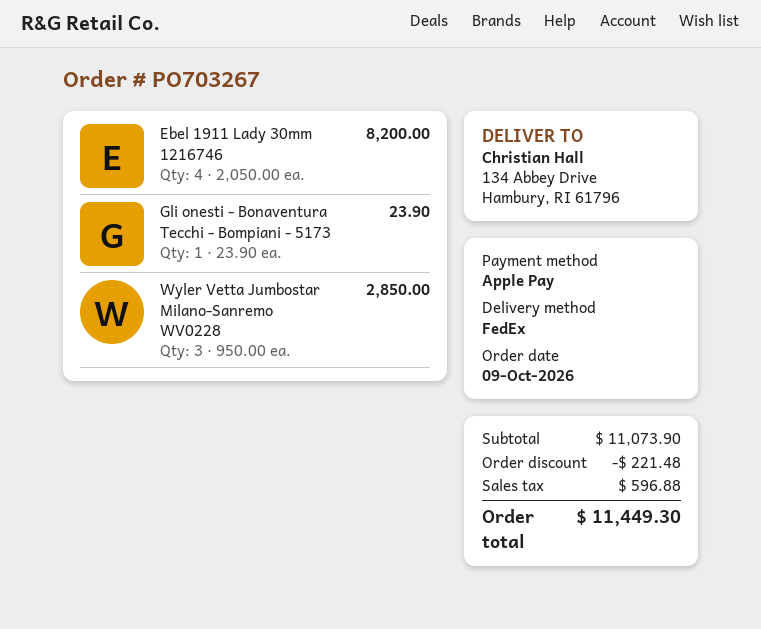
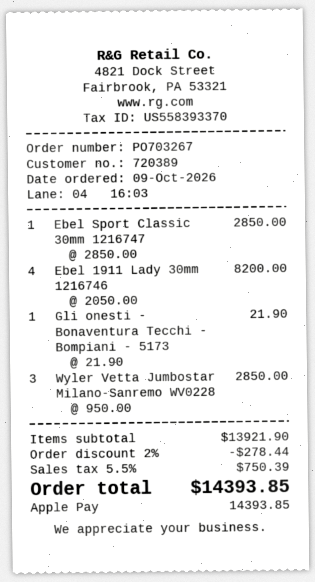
Gli onesti - Bonaventura Tecchi - Bompiani - 5173: 1 x 23.90 = 23.90 -> 1 x 21.90 = 21.90
Ebel Sport Classic 30mm 1216747: none -> 1 x 2850.00 = 2850.00
subtotal: 11073.90 -> 13921.90
discount: 221.48 -> 278.44
tax: 596.88 -> 750.39
total: 11449.30 -> 14393.85

